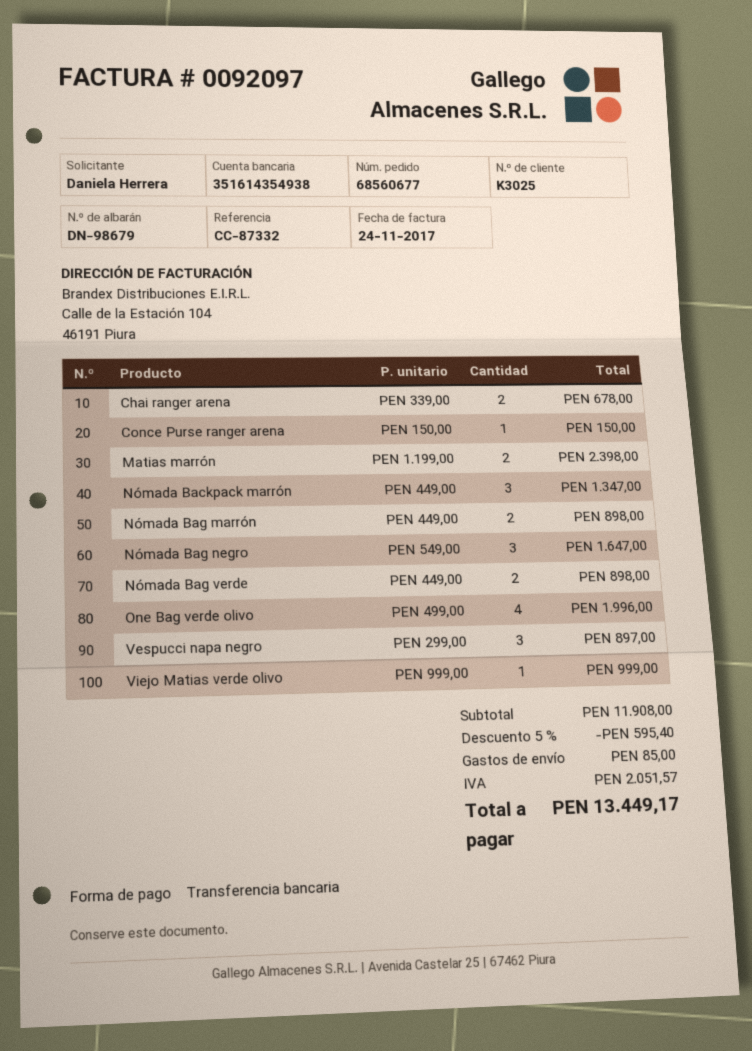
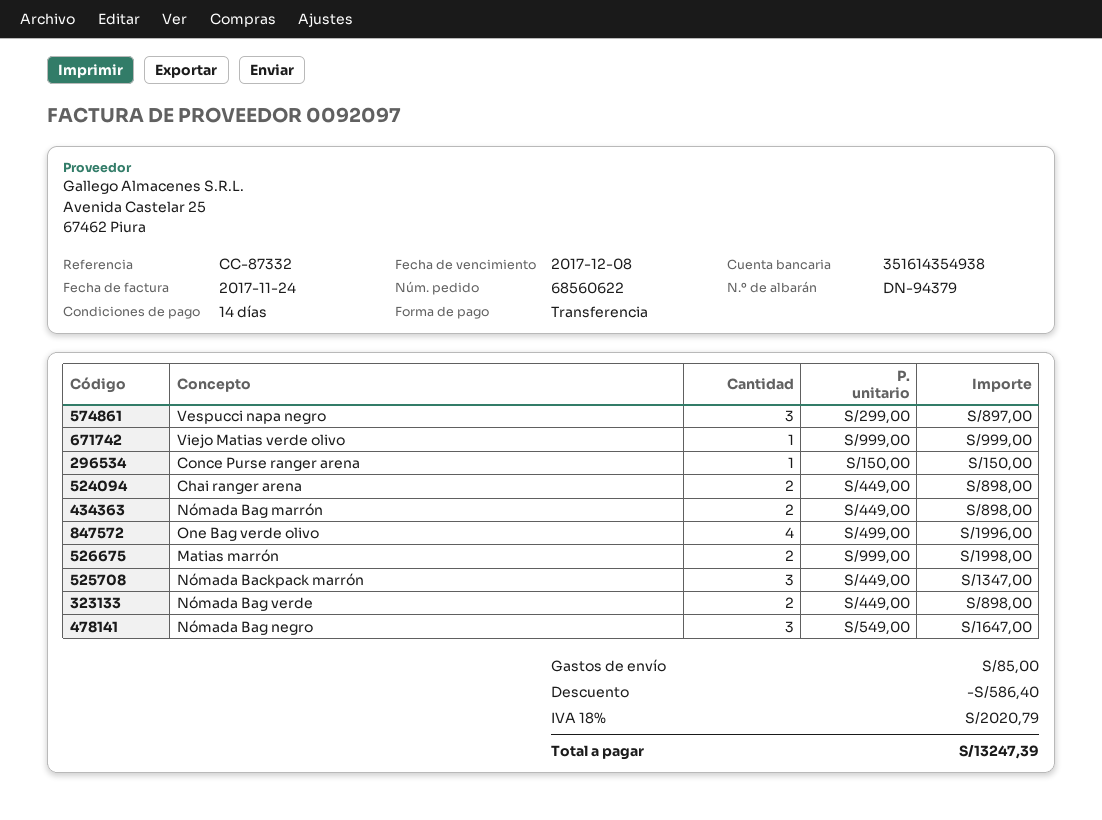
order number: 68560677 -> 68560622
delivery note number: DN-98679 -> DN-94379
Chai ranger arena: 2 x 339.00 = 678.00 -> 2 x 449.00 = 898.00
Matias marrón: 2 x 1199.00 = 2398.00 -> 2 x 999.00 = 1998.00
discount: 595.40 -> 586.40
tax: 2051.57 -> 2020.79
total: 13449.17 -> 13247.39

